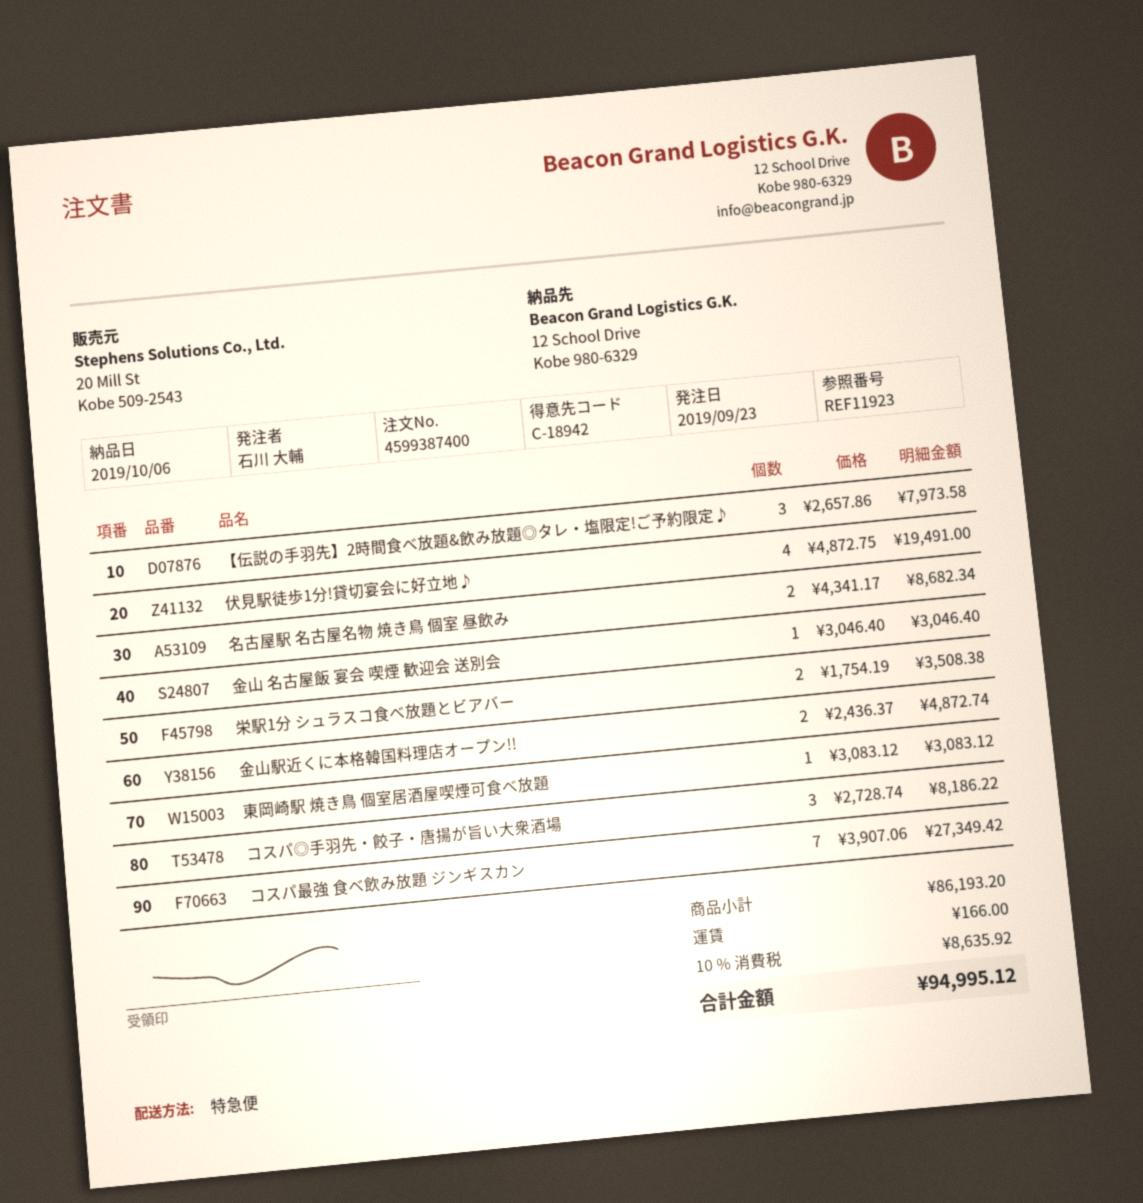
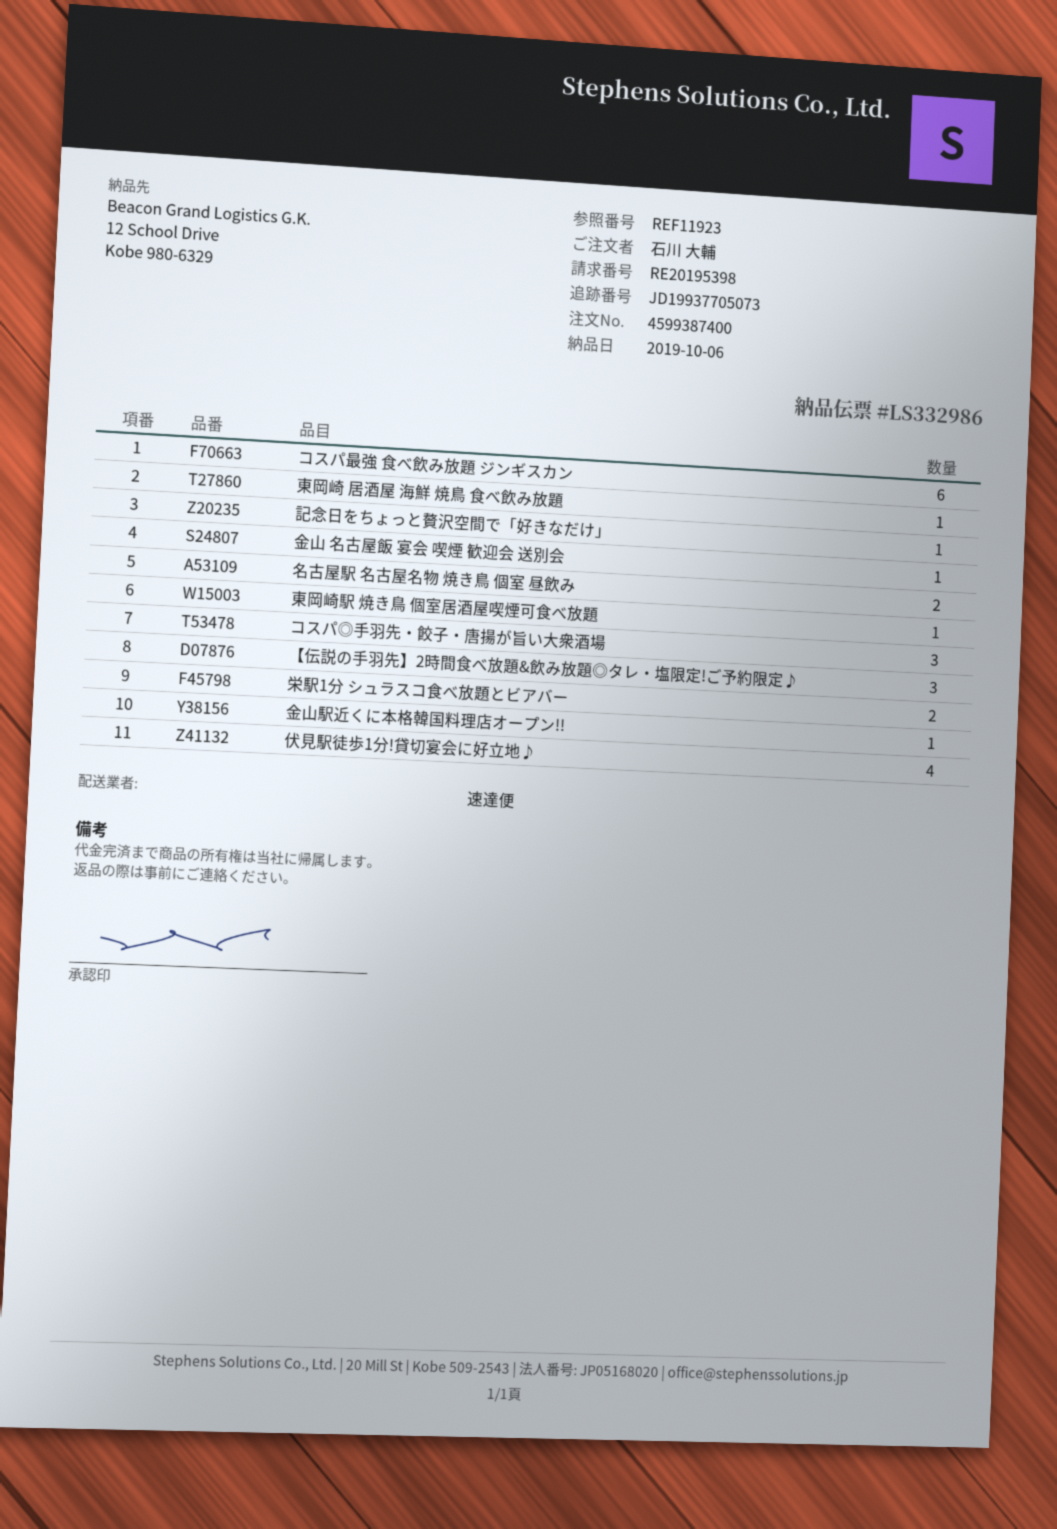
金山駅近くに本格韓国料理店オープン!!: 2 -> 1
コスパ最強 食べ飲み放題 ジンギスカン: 7 -> 6
東岡崎 居酒屋 海鮮 焼鳥 食べ飲み放題: none -> 1
記念日をちょっと贅沢空間で「好きなだけ」: none -> 1

